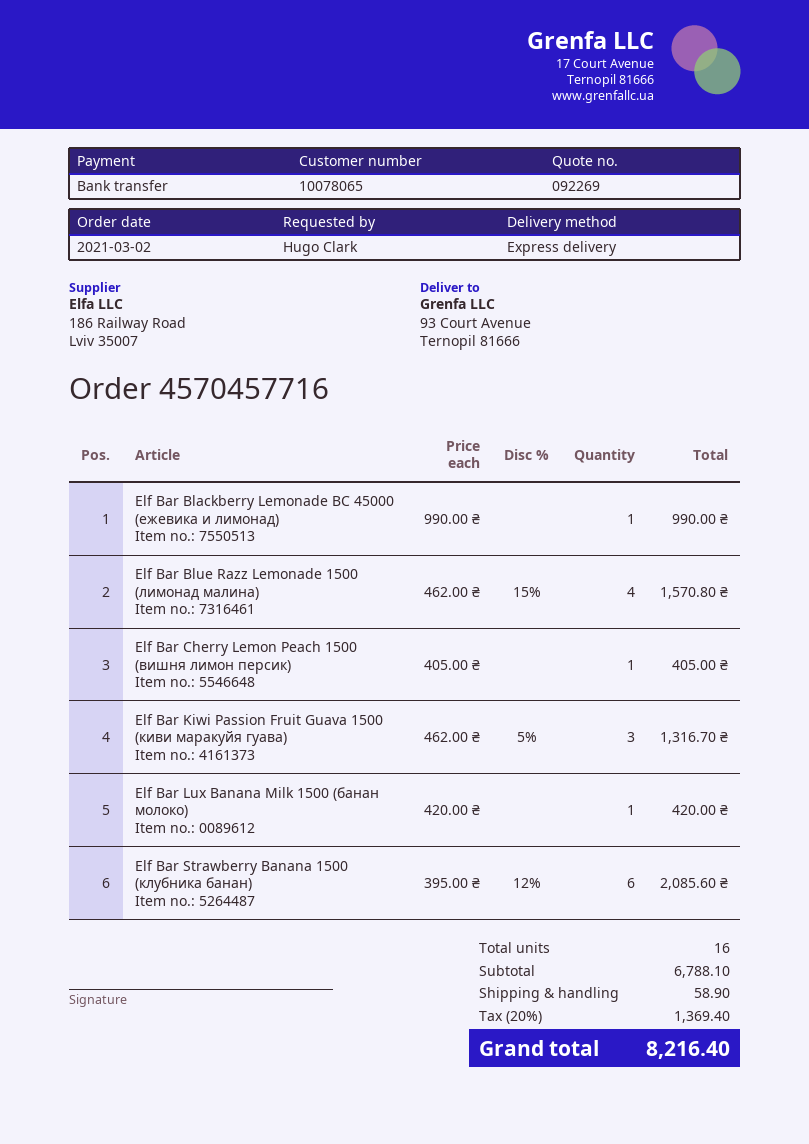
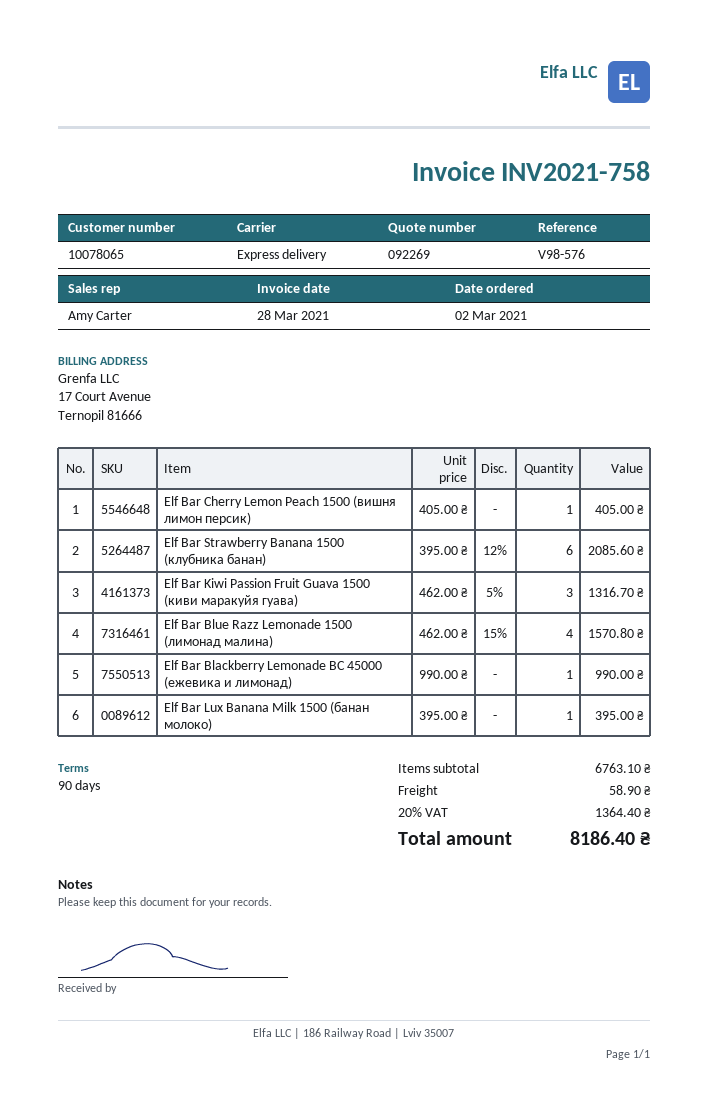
Elf Bar Lux Banana Milk 1500 (банан молоко): 1 x 420.00 = 420.00 -> 1 x 395.00 = 395.00
subtotal: 6788.10 -> 6763.10
tax: 20% = 1369.40 -> 20% = 1364.40
total: 8216.40 -> 8186.40

